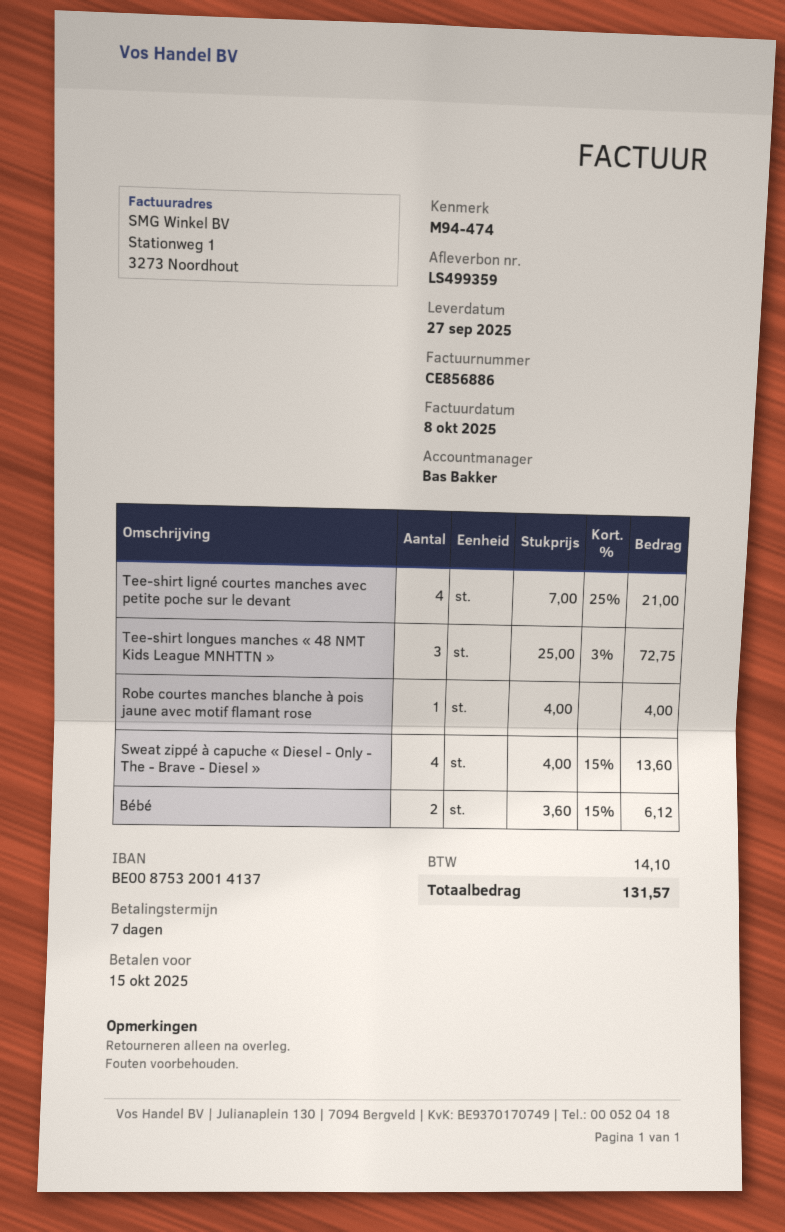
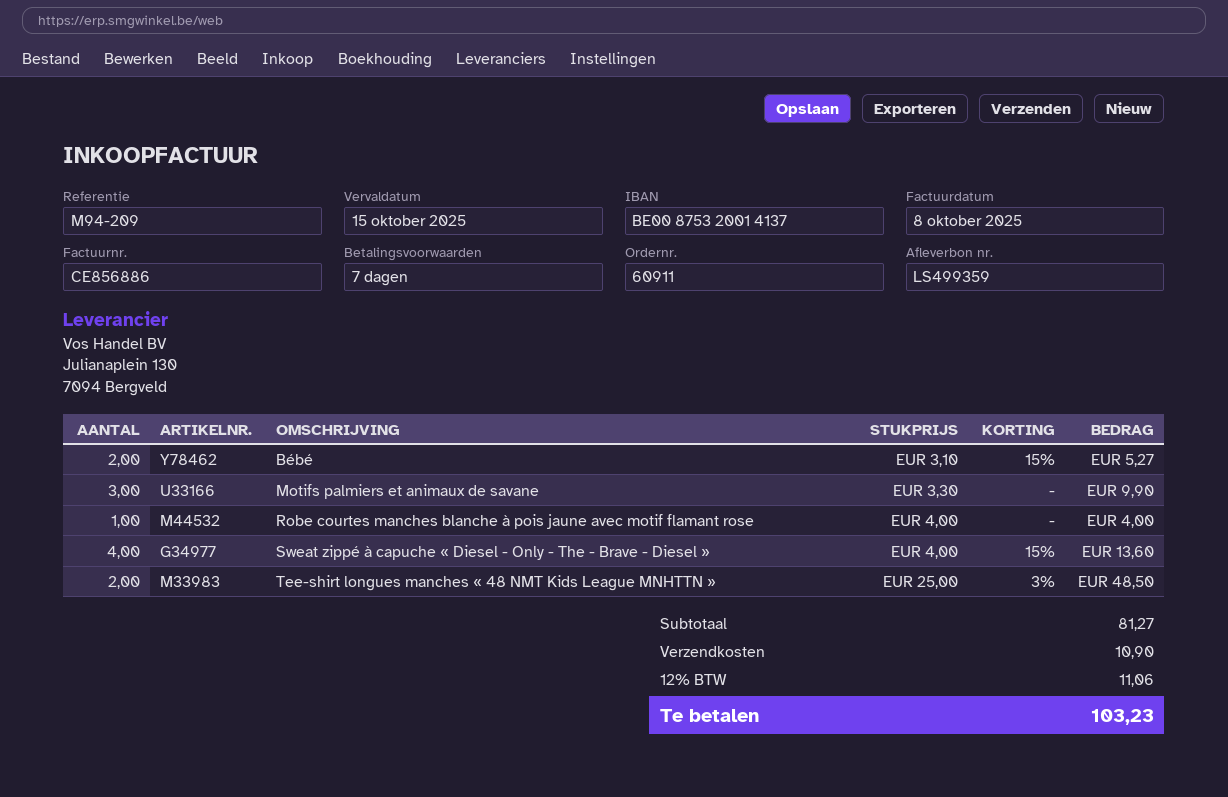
reference: M94-474 -> M94-209
Tee-shirt ligné courtes manches avec petite poche sur le devant: 4 x 7.00 - 25% = 21.00 -> none
Tee-shirt longues manches « 48 NMT Kids League MNHTTN »: 3 x 25.00 - 3% = 72.75 -> 2 x 25.00 - 3% = 48.50
Bébé: 2 x 3.60 - 15% = 6.12 -> 2 x 3.10 - 15% = 5.27
Motifs palmiers et animaux de savane: none -> 3 x 3.30 = 9.90
shipping: none -> 10.90
tax: 14.10 -> 11.06
total: 131.57 -> 103.23

